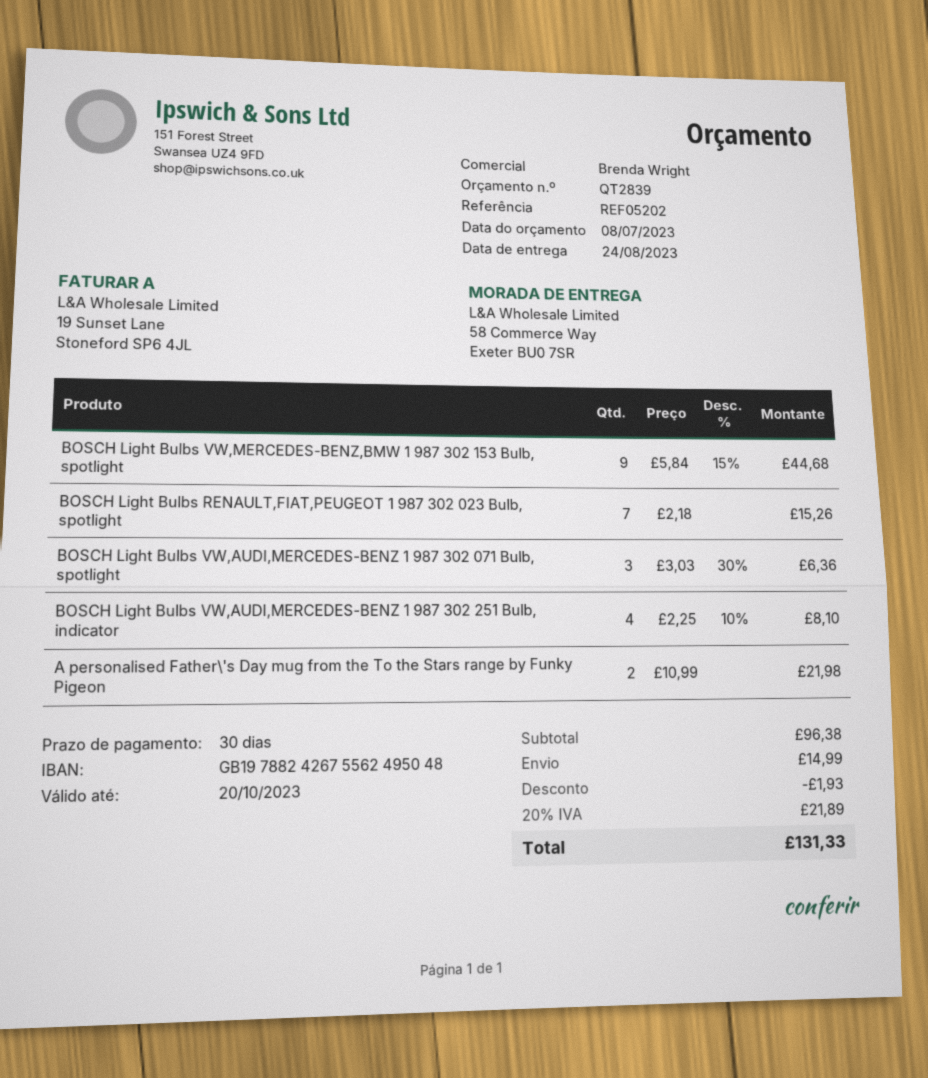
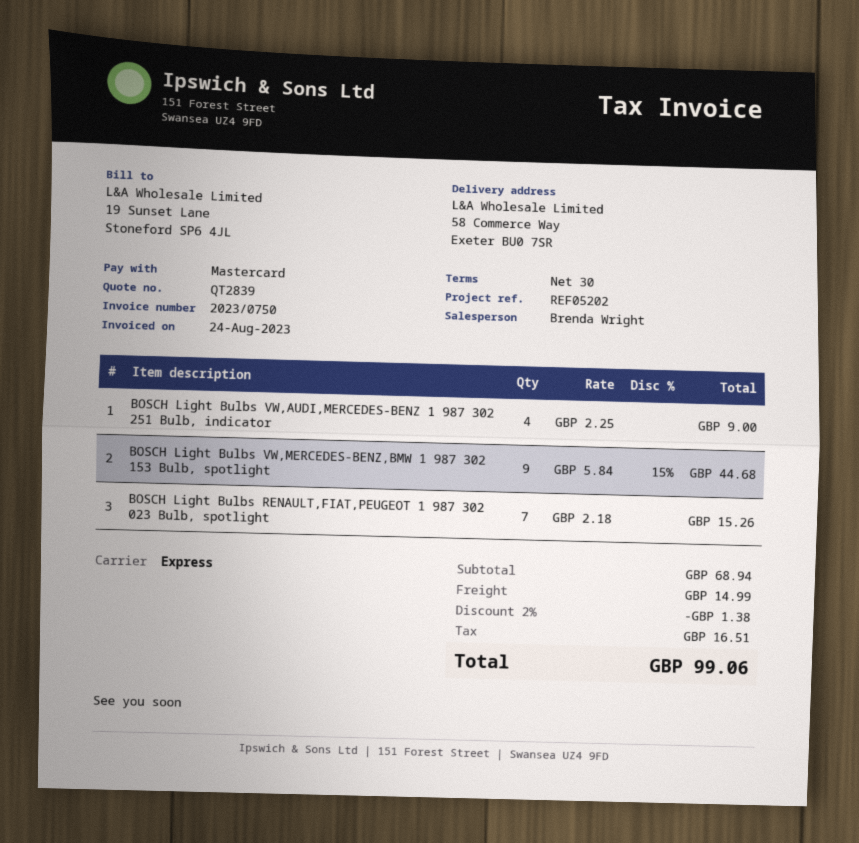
BOSCH Light Bulbs VW,AUDI,MERCEDES-BENZ 1 987 302 071 Bulb, spotlight: 3 x 3.03 - 30% = 6.36 -> none
BOSCH Light Bulbs VW,AUDI,MERCEDES-BENZ 1 987 302 251 Bulb, indicator: 4 x 2.25 - 10% = 8.10 -> 4 x 2.25 = 9.00
A personalised Father\'s Day mug from the To the Stars range by Funky Pigeon: 2 x 10.99 = 21.98 -> none
subtotal: 96.38 -> 68.94
discount: 1.93 -> 1.38
tax: 21.89 -> 16.51
total: 131.33 -> 99.06

